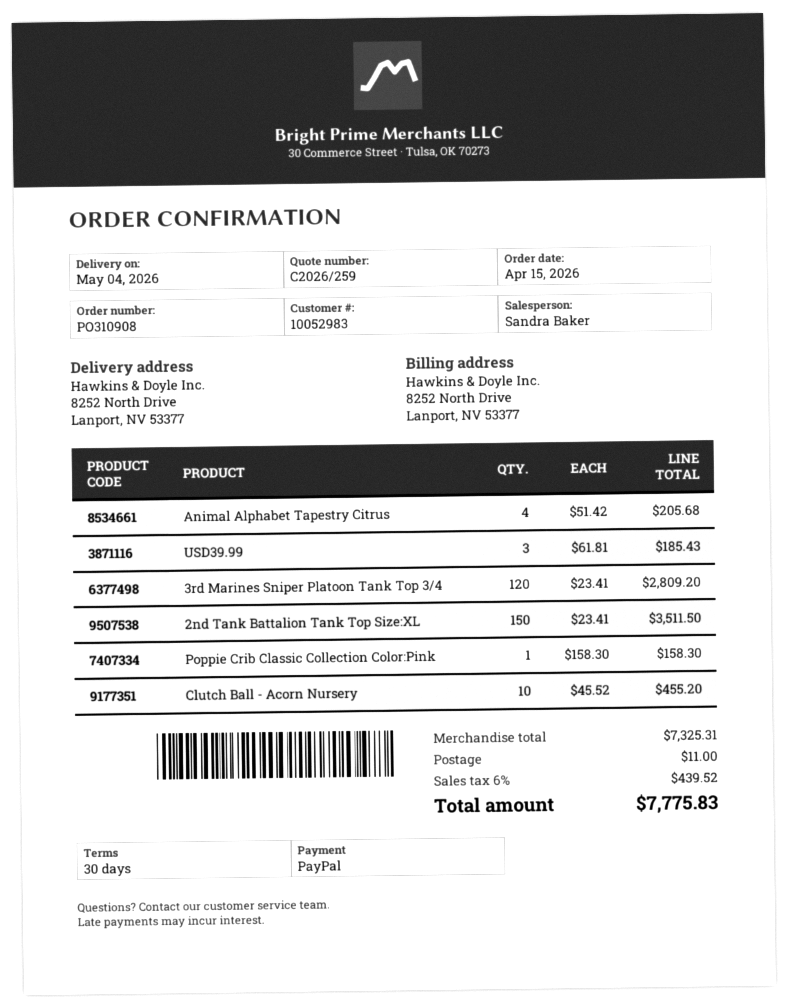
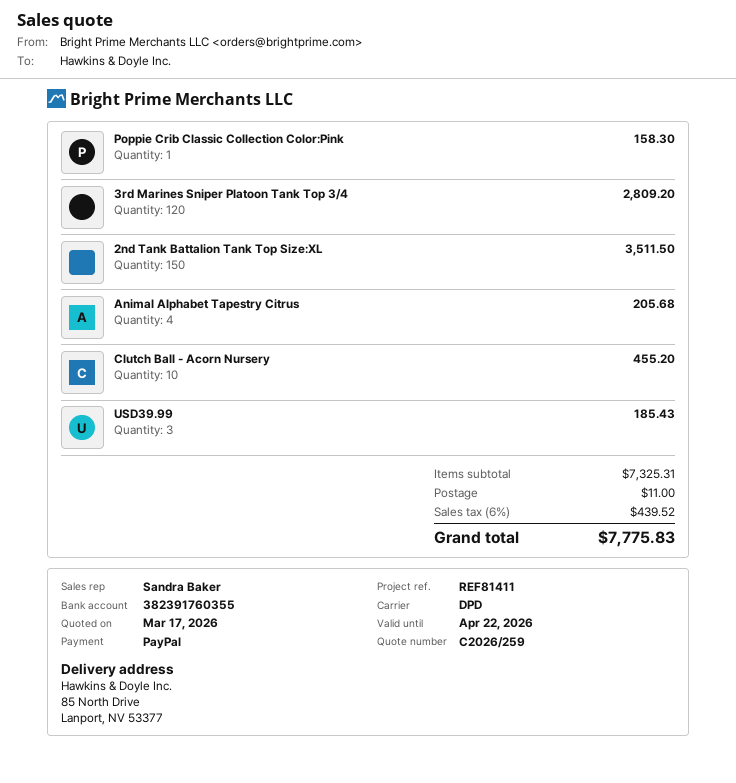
ship to: 8252 North Drive, Lanport, NV 53377 -> 85 North Drive, Lanport, NV 53377

